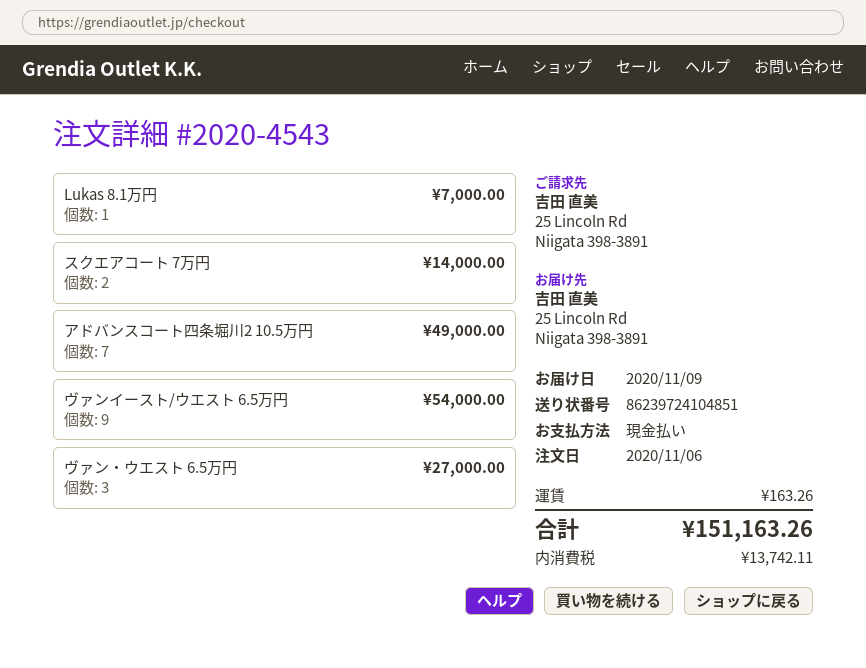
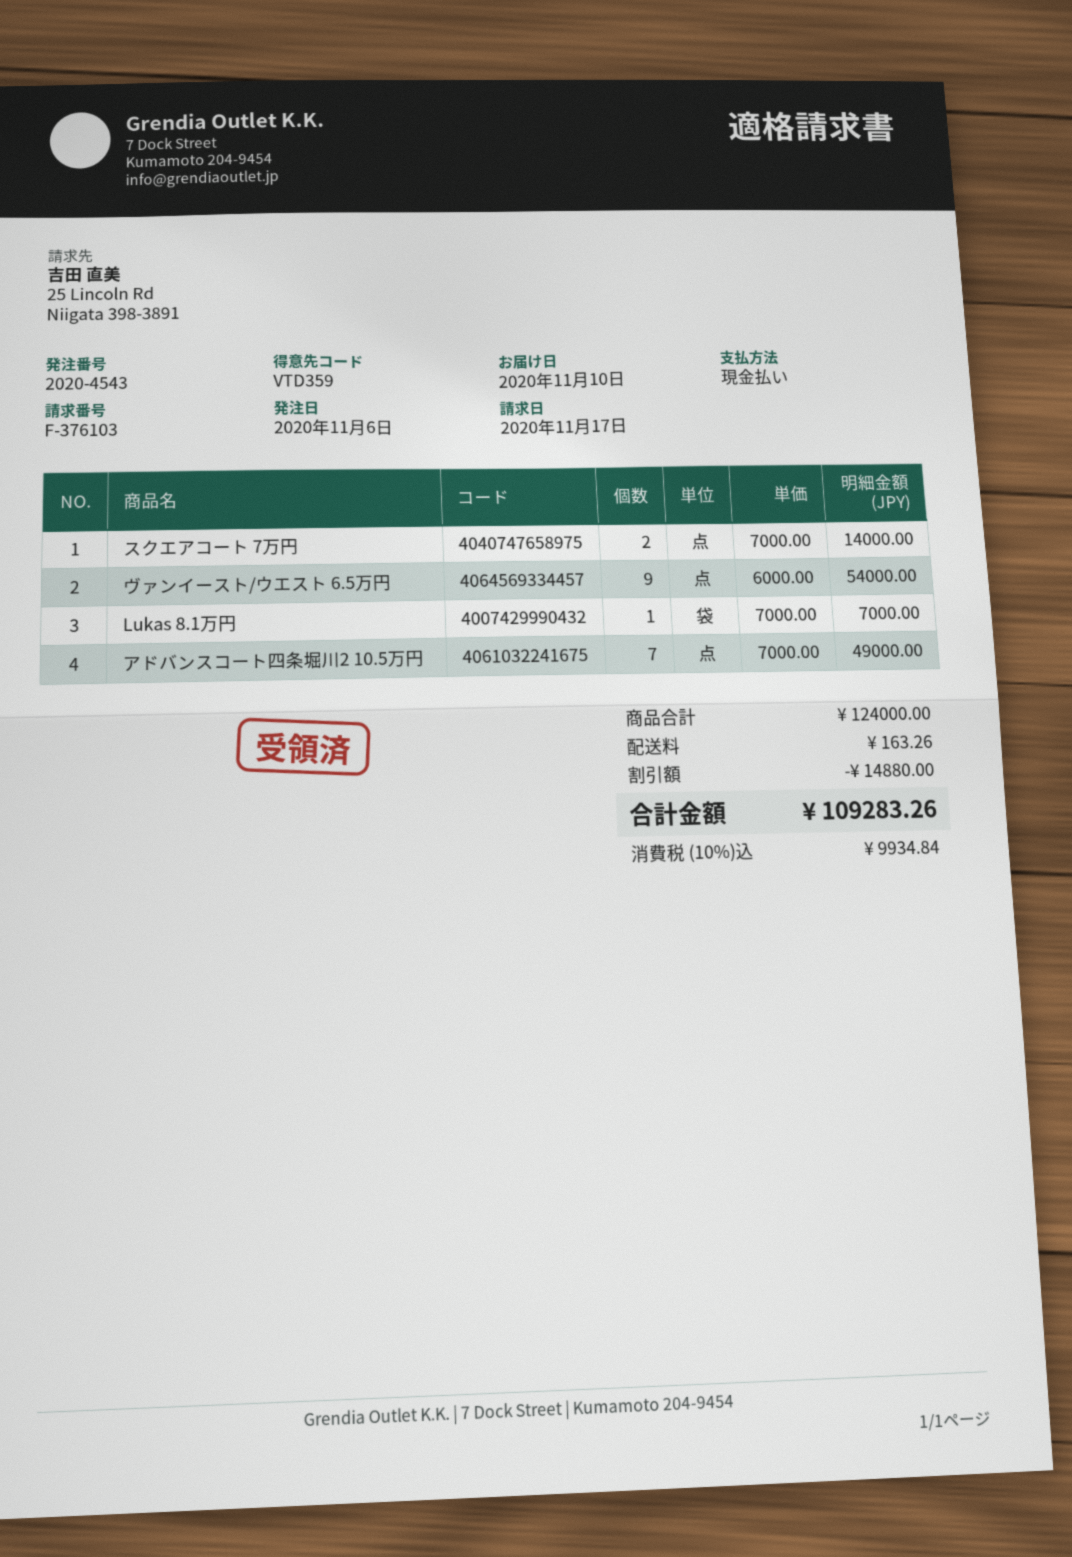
delivery date: 2020-11-09 -> 2020-11-10
ヴァン・ウエスト 6.5万円: 3 for 27000.00 -> none
discount: none -> 14880.00
tax: 13742.11 -> 9934.84
total: 151163.26 -> 109283.26

